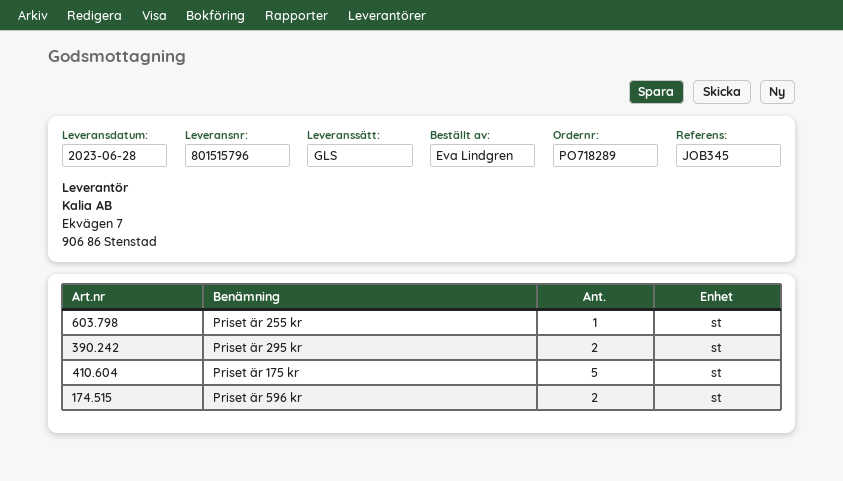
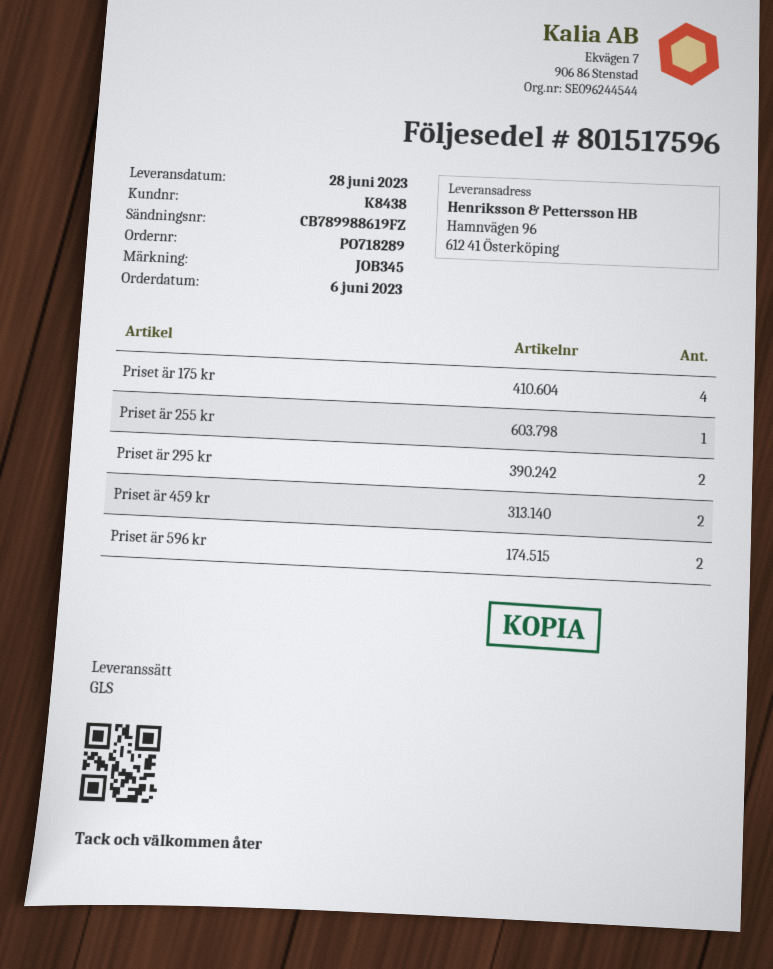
delivery note number: 801515796 -> 801517596
Priset är 175 kr: 5 -> 4
Priset är 459 kr: none -> 2

